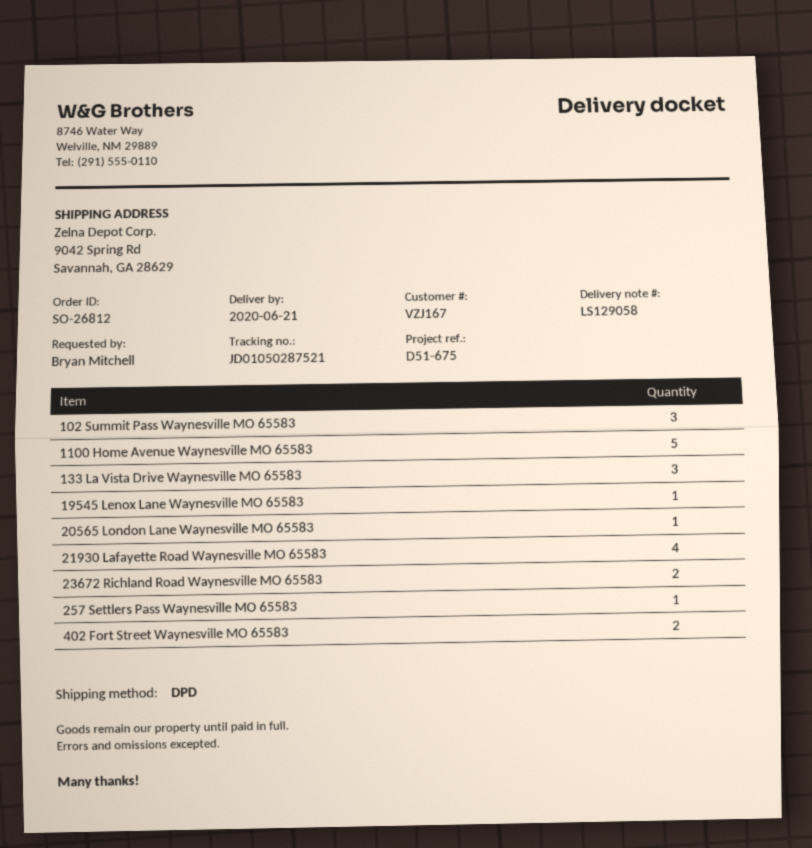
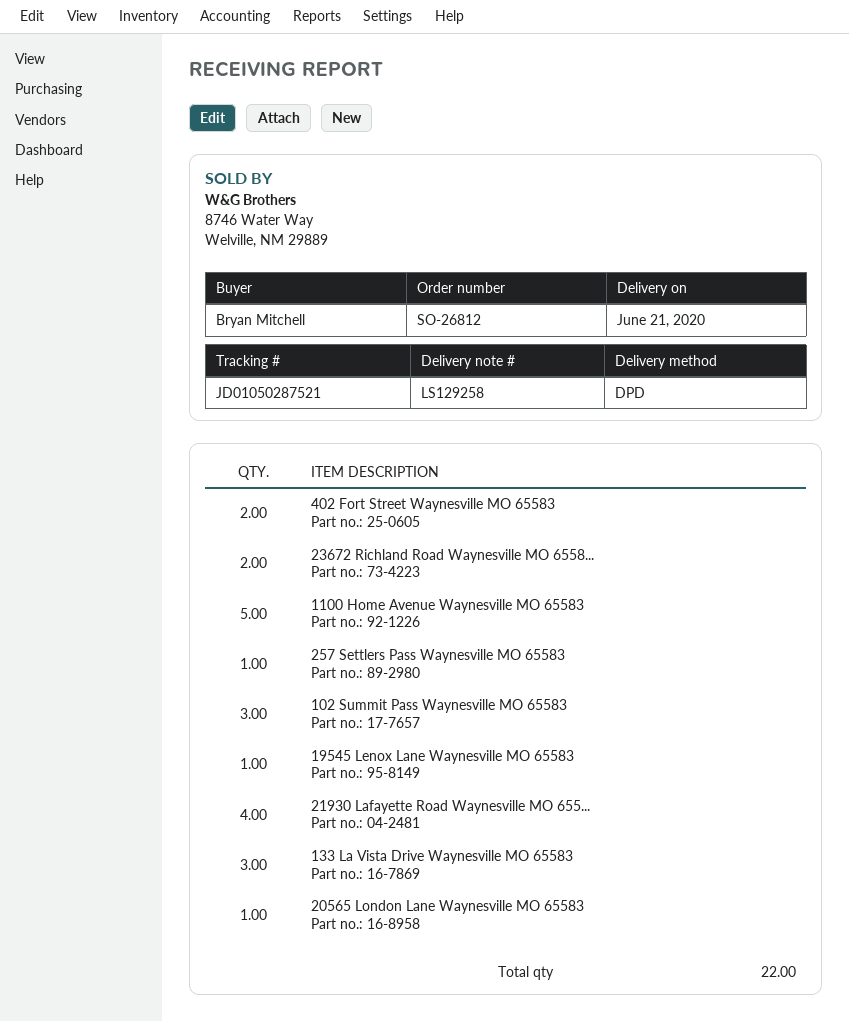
delivery note number: LS129058 -> LS129258

